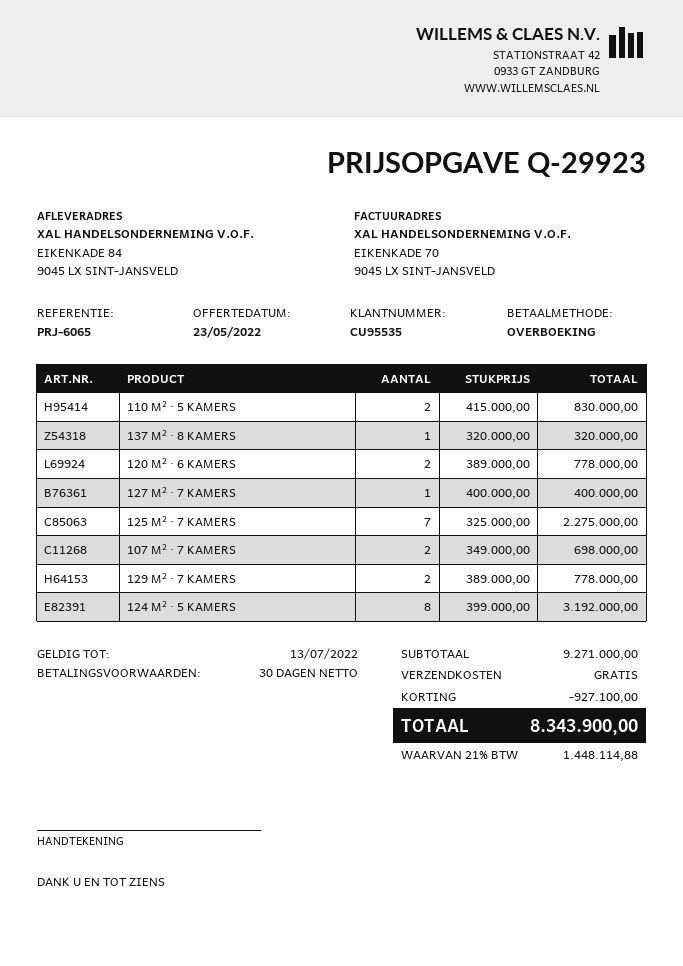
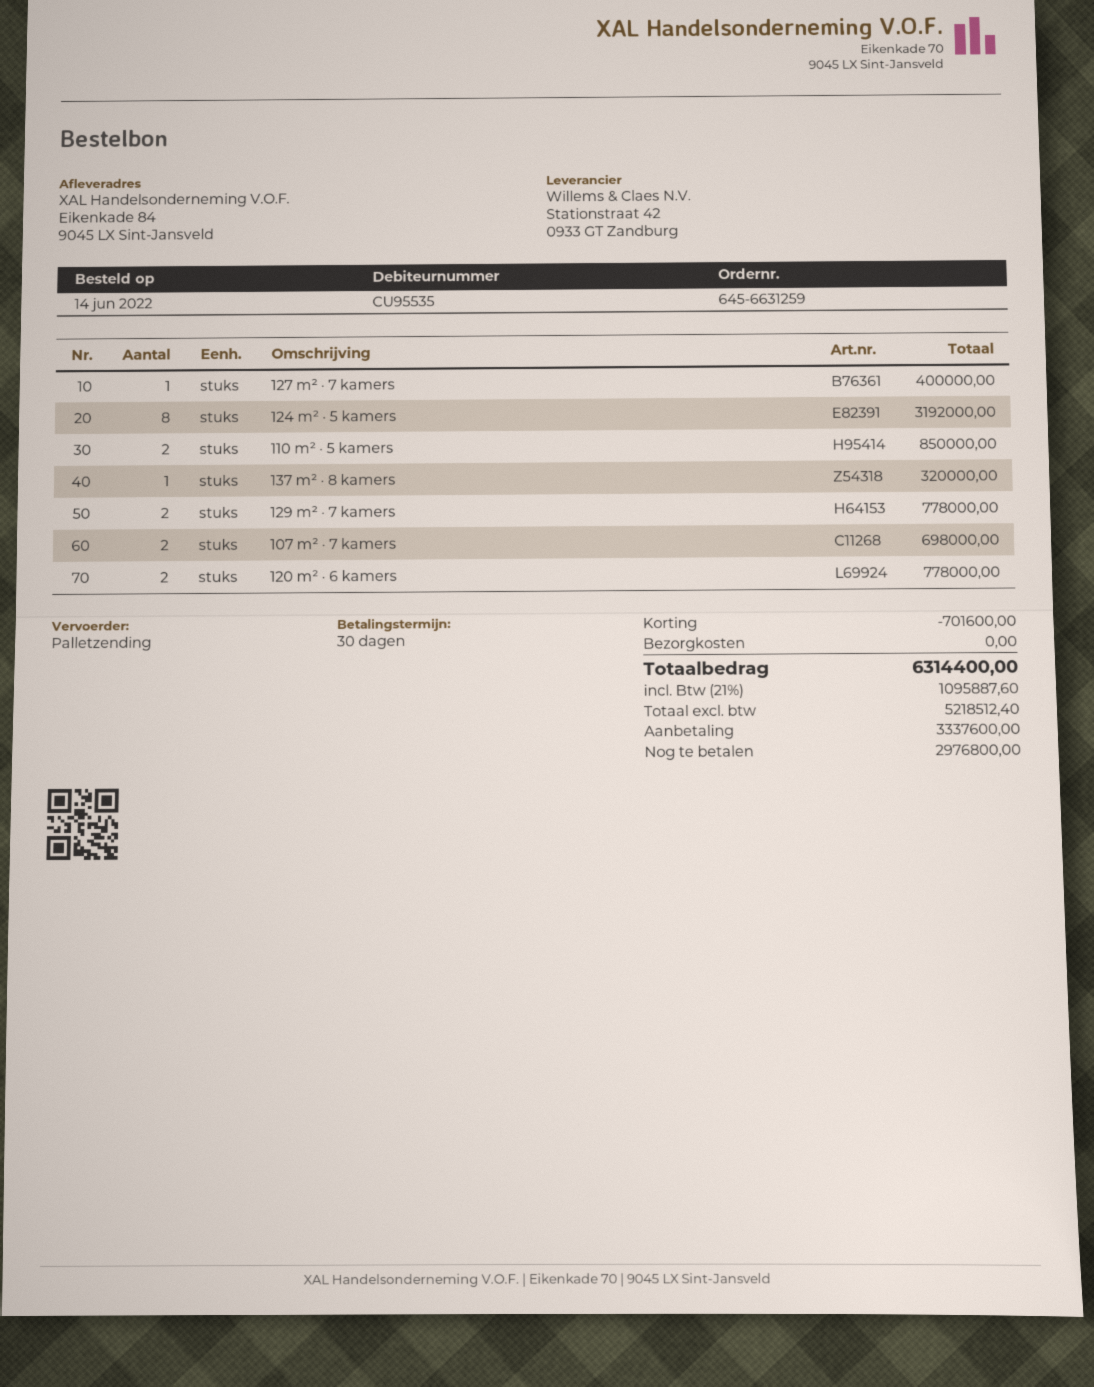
110 M² · 5 KAMERS: 2 for 830000.00 -> 2 for 850000.00
125 M² · 7 KAMERS: 7 for 2275000.00 -> none
discount: 927100.00 -> 701600.00
tax: 21% = 1448114.88 -> 21% = 1095887.60
total: 8343900.00 -> 6314400.00

